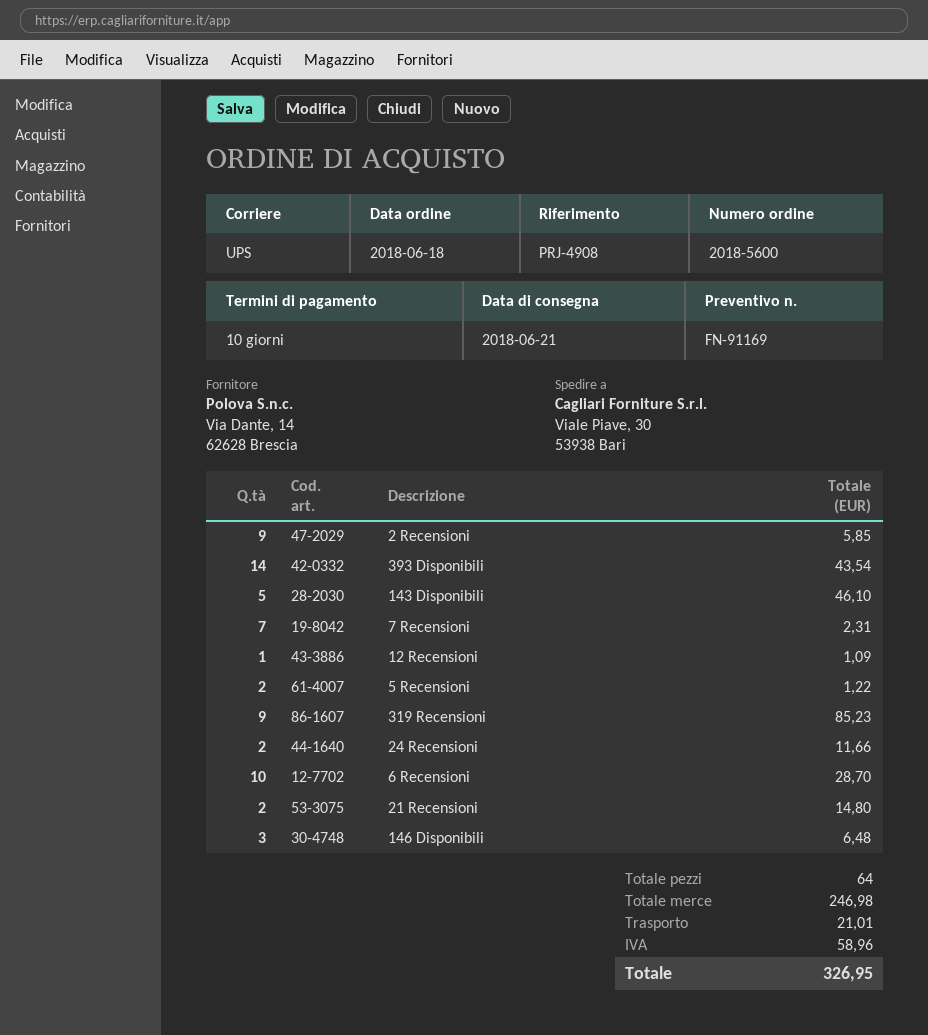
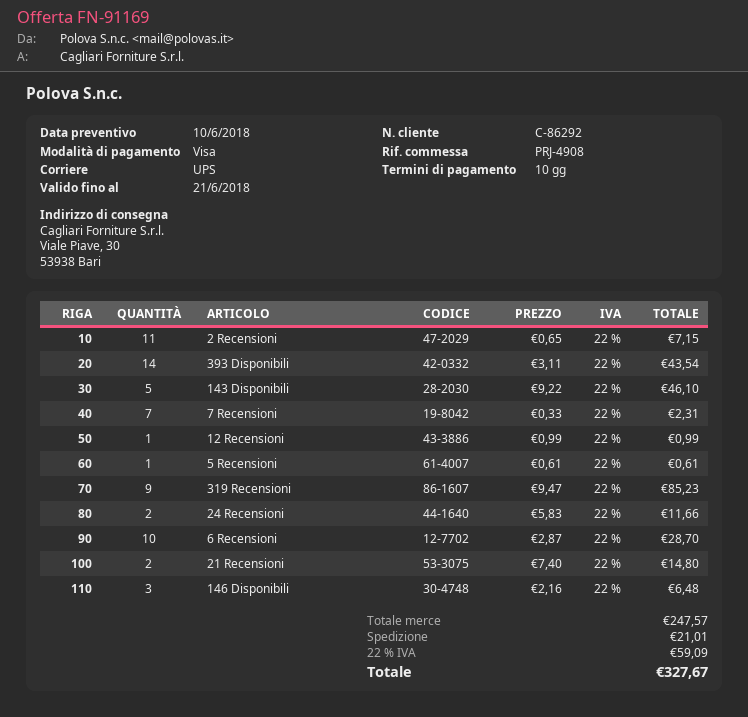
2 Recensioni: 9 for 5.85 -> 11 for 7.15
12 Recensioni: 1 for 1.09 -> 1 for 0.99
5 Recensioni: 2 for 1.22 -> 1 for 0.61
subtotal: 246.98 -> 247.57
tax: 58.96 -> 59.09
total: 326.95 -> 327.67

